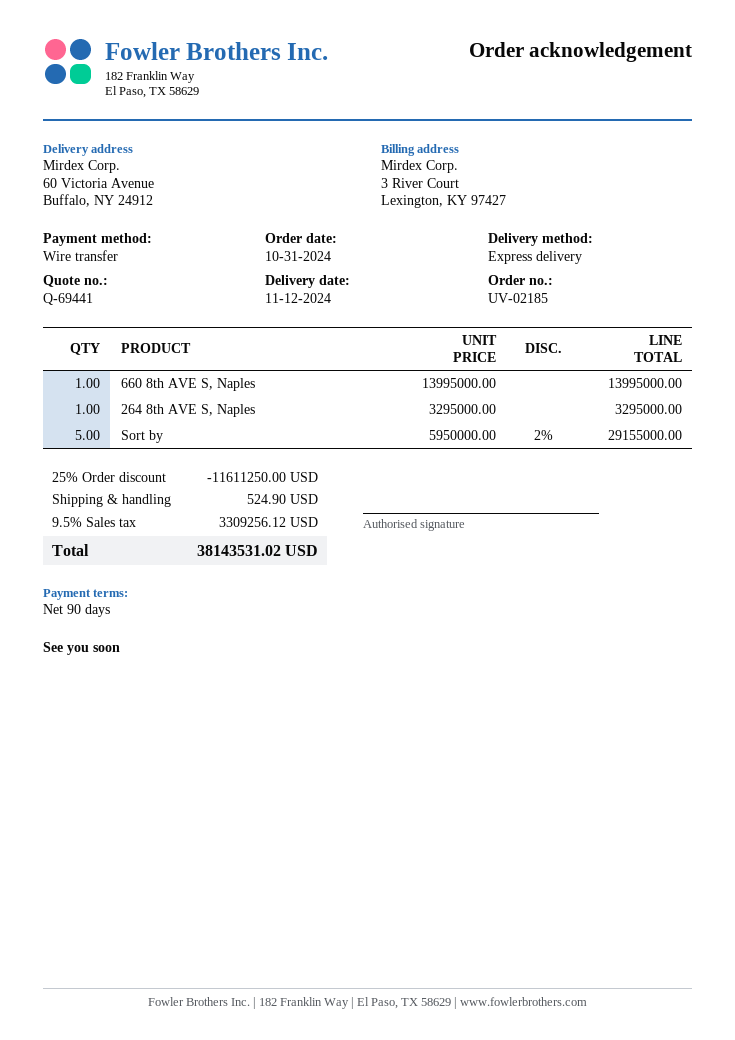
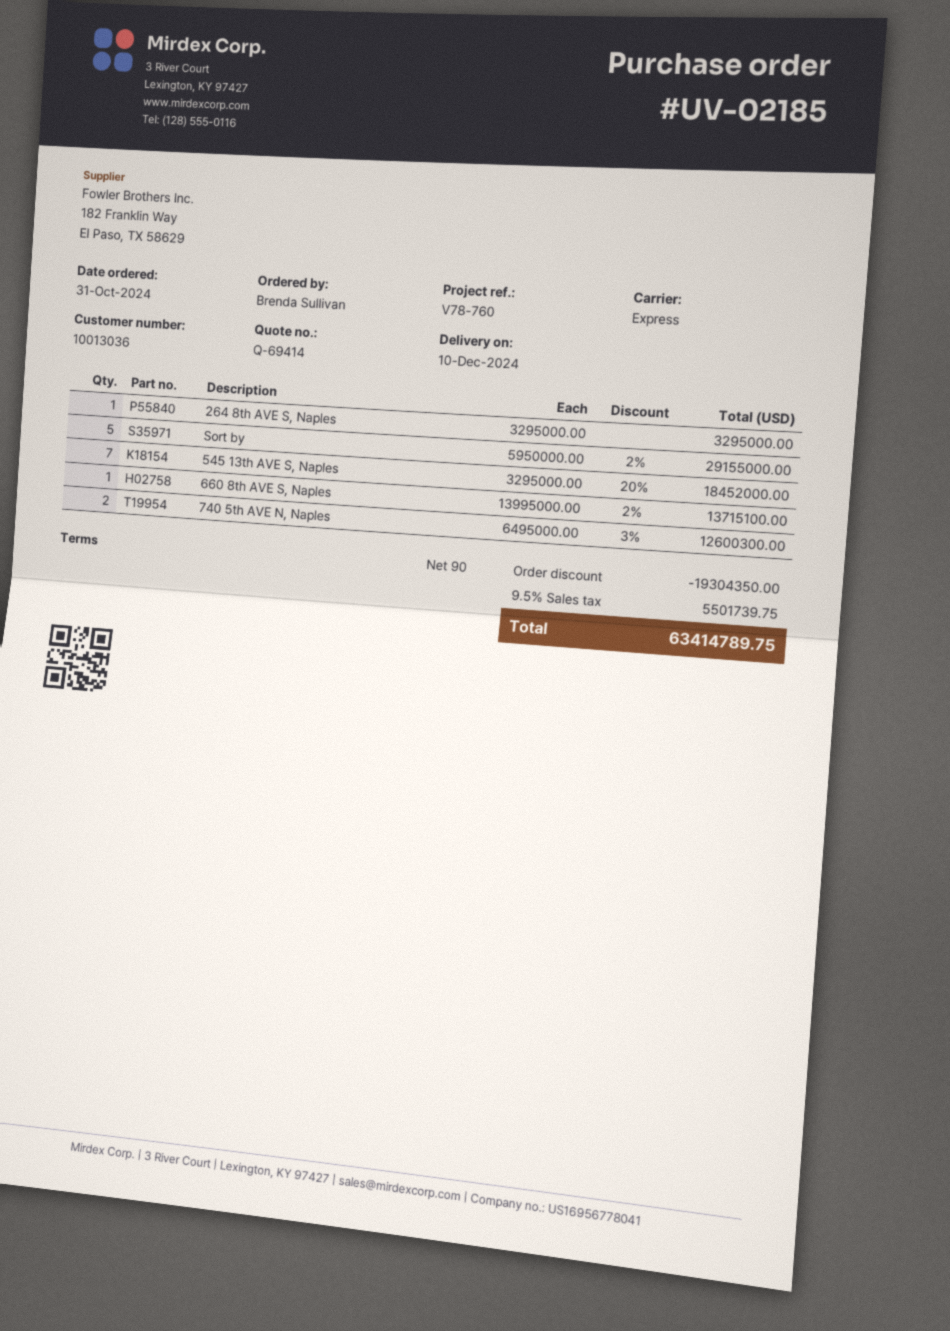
quote number: Q-69441 -> Q-69414
delivery date: 2024-11-12 -> 2024-12-10
660 8th AVE S, Naples: 1 x 13995000.00 = 13995000.00 -> 1 x 13995000.00 - 2% = 13715100.00
545 13th AVE S, Naples: none -> 7 x 3295000.00 - 20% = 18452000.00
740 5th AVE N, Naples: none -> 2 x 6495000.00 - 3% = 12600300.00
discount: 11611250.00 -> 19304350.00
shipping: 524.90 -> none
tax: 9.5% = 3309256.12 -> 9.5% = 5501739.75
total: 38143531.02 -> 63414789.75

